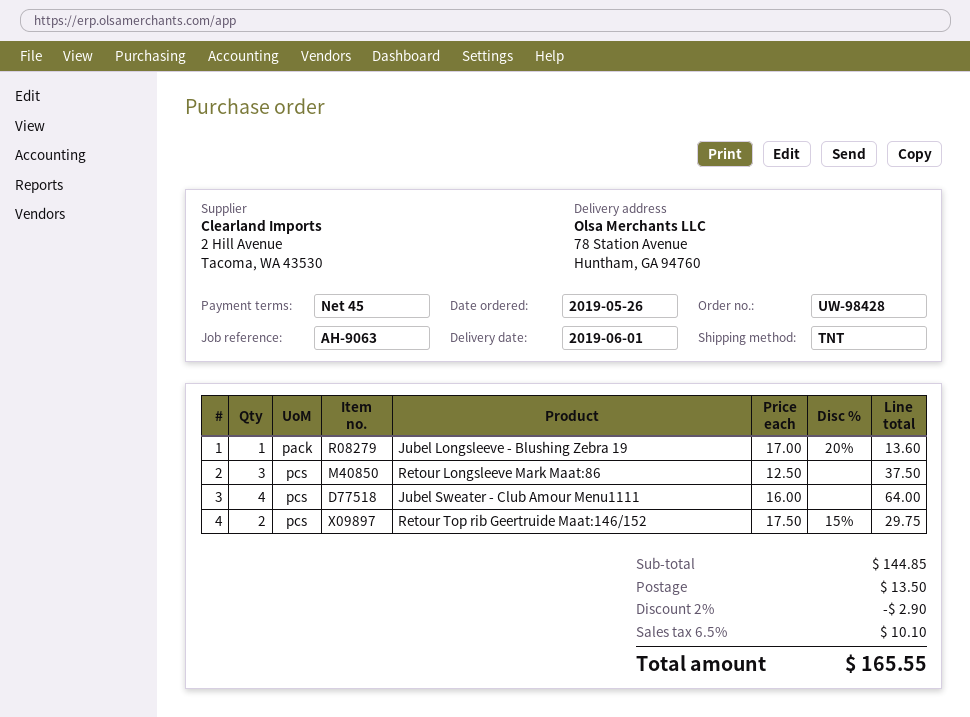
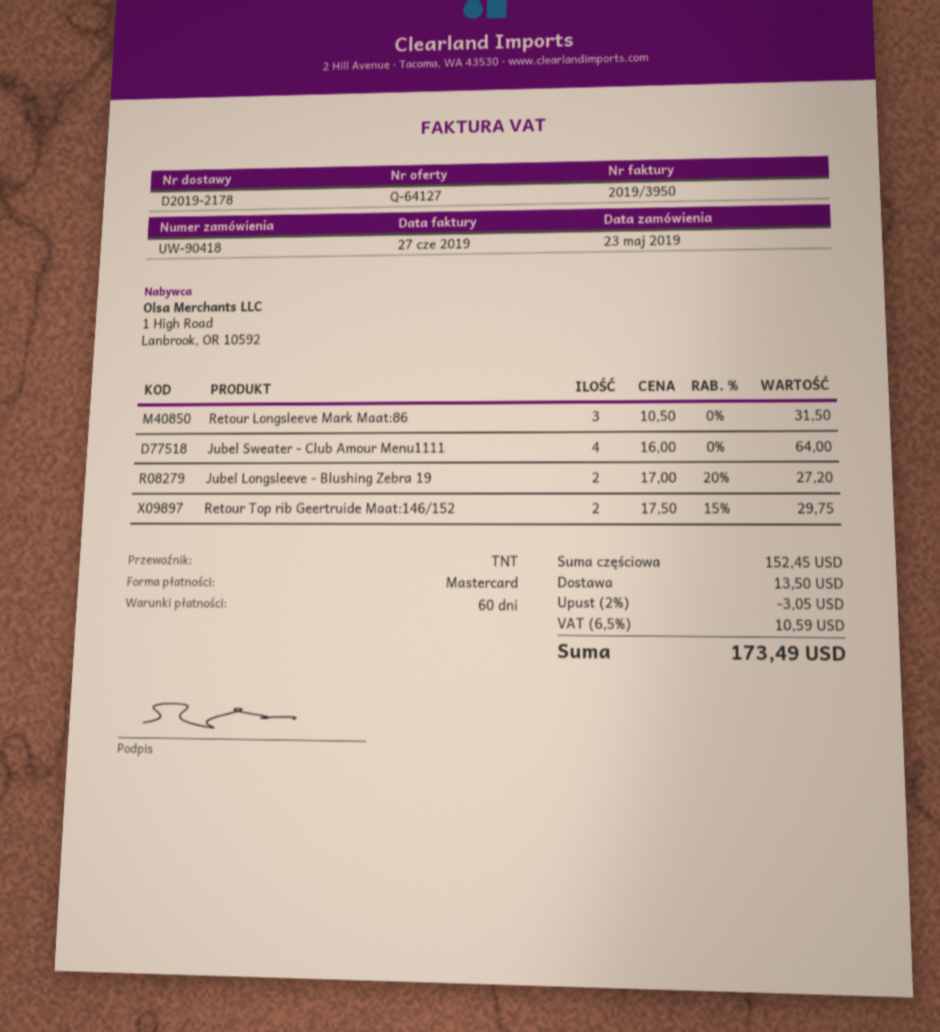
order number: UW-98428 -> UW-90418
order date: 2019-05-26 -> 2019-05-23
payment terms: 45 days -> 60 days
Jubel Longsleeve - Blushing Zebra 19: 1 x 17.00 - 20% = 13.60 -> 2 x 17.00 - 20% = 27.20
Retour Longsleeve Mark Maat:86: 3 x 12.50 = 37.50 -> 3 x 10.50 = 31.50
subtotal: 144.85 -> 152.45
discount: 2% = 2.90 -> 2% = 3.05
tax: 6.5% = 10.10 -> 6.5% = 10.59
total: 165.55 -> 173.49

